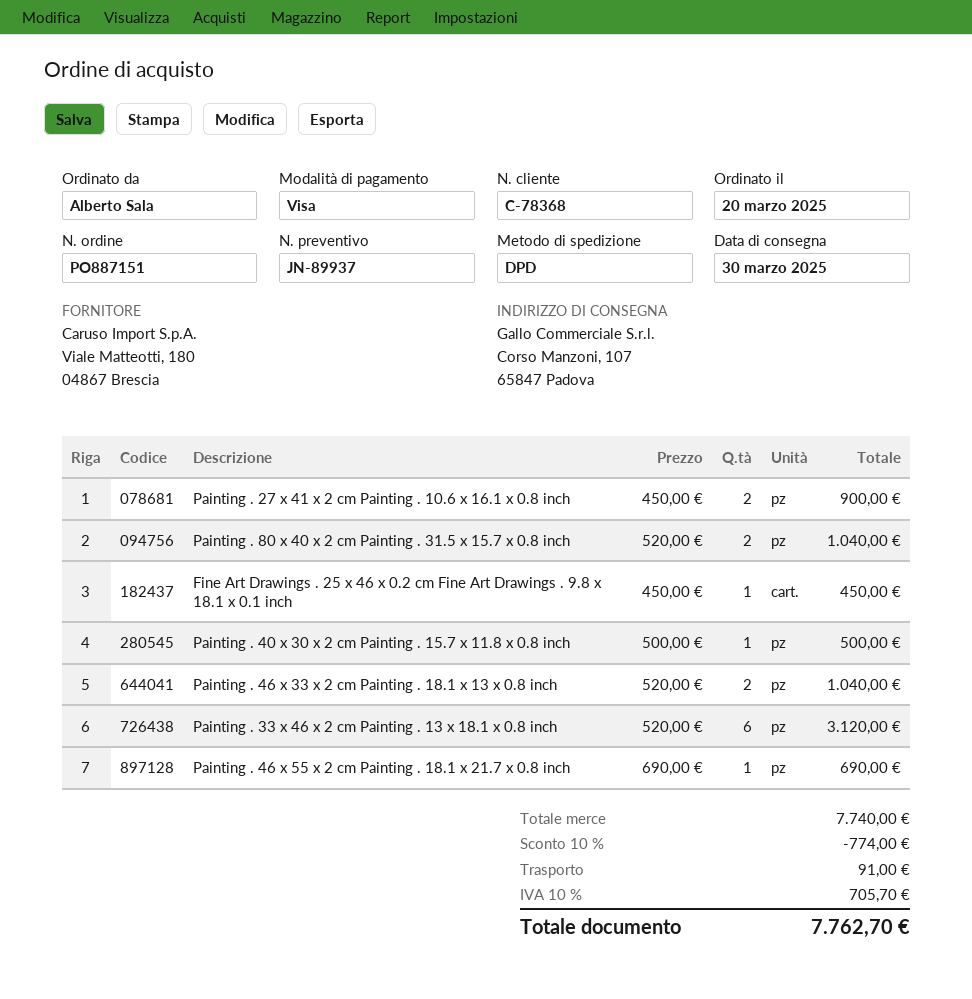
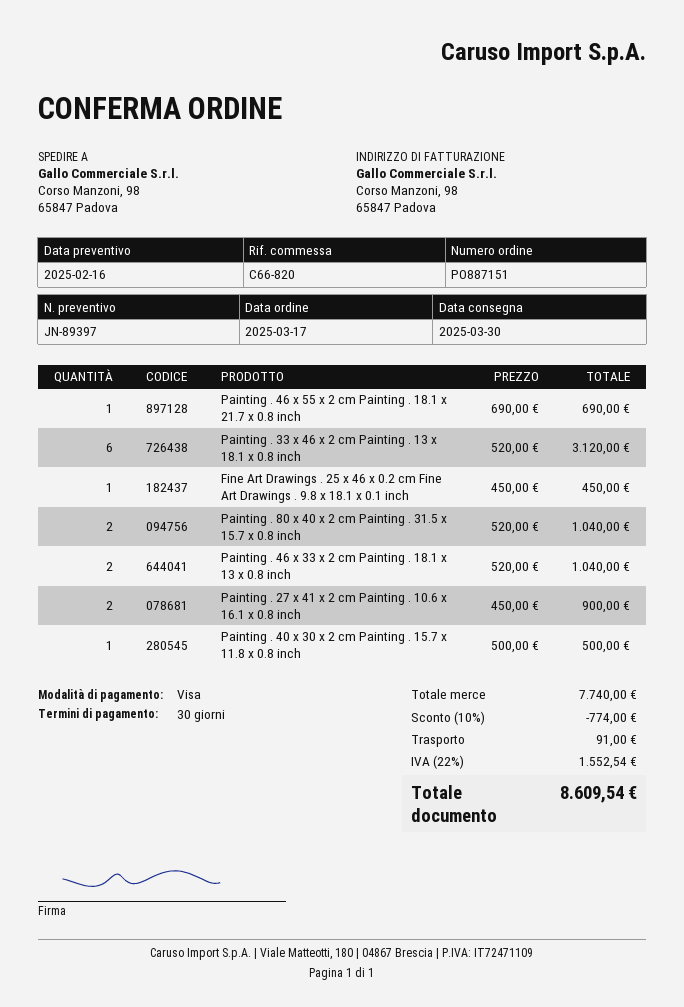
quote number: JN-89937 -> JN-89397
order date: 2025-03-20 -> 2025-03-17
ship to: Corso Manzoni, 107, 65847 Padova -> Corso Manzoni, 98, 65847 Padova
tax: 10% = 705.70 -> 22% = 1552.54
total: 7762.70 -> 8609.54

